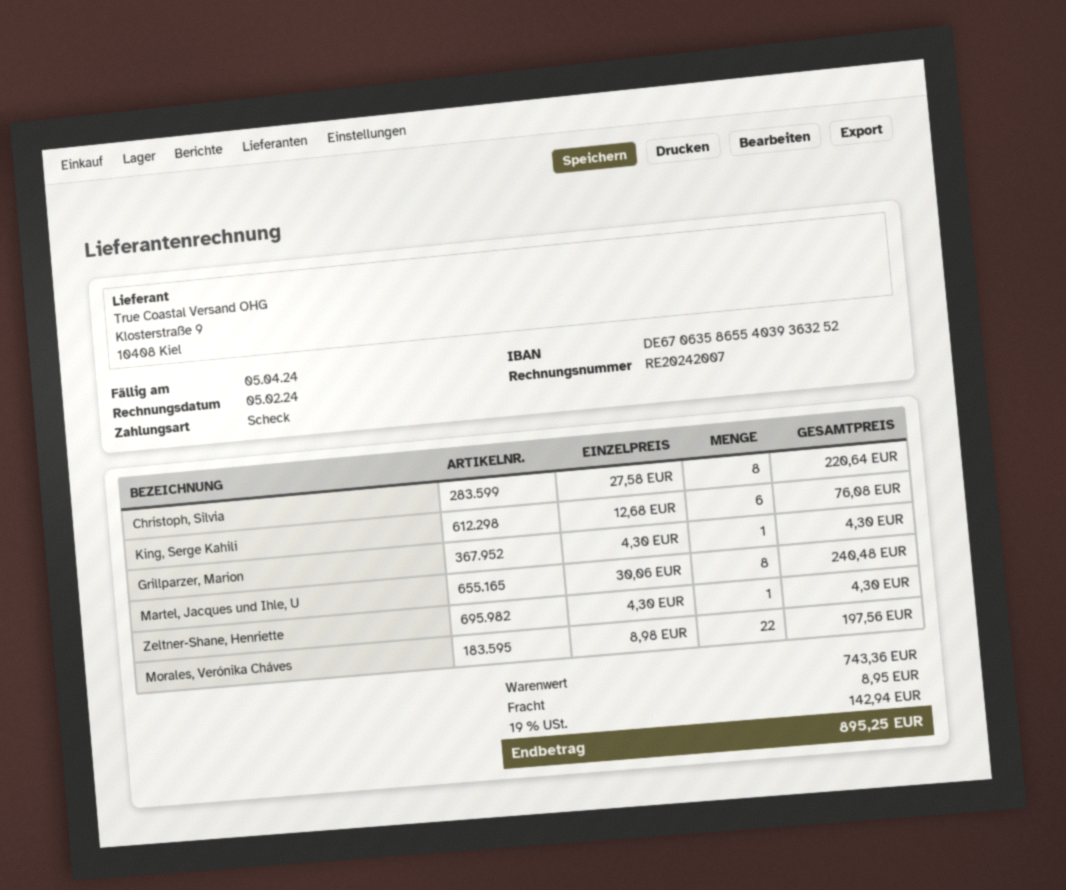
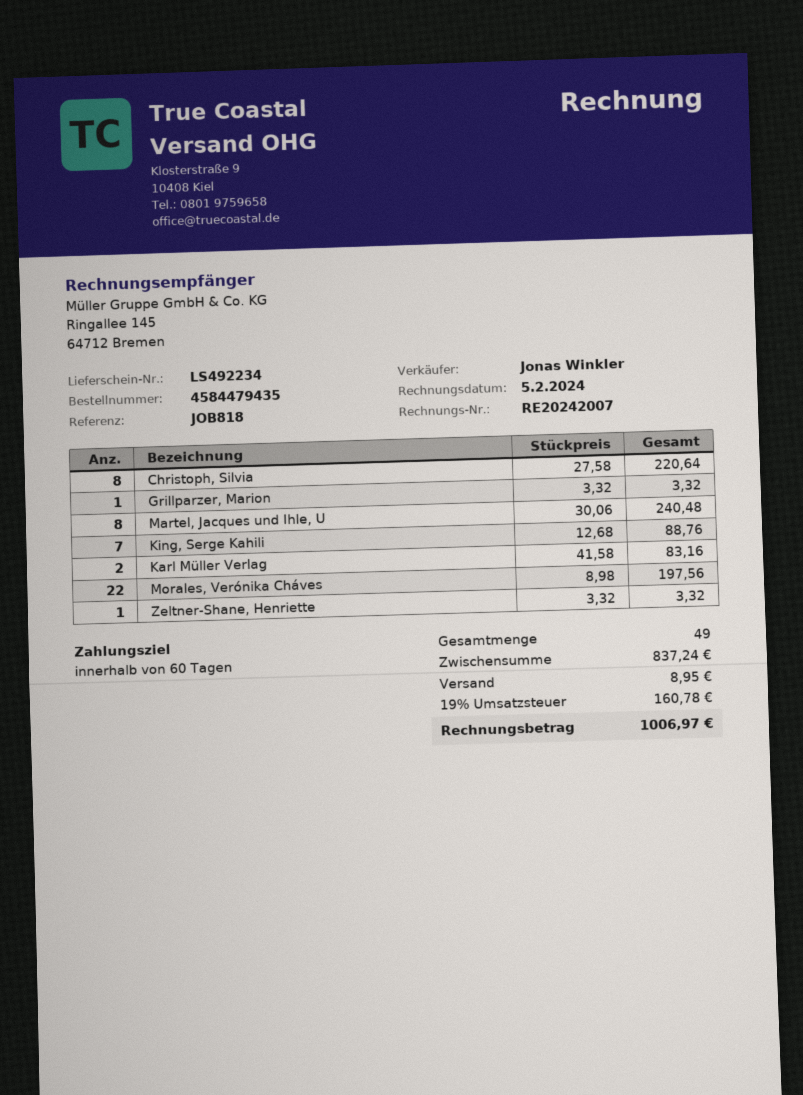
King, Serge Kahili: 6 x 12.68 = 76.08 -> 7 x 12.68 = 88.76
Grillparzer, Marion: 1 x 4.30 = 4.30 -> 1 x 3.32 = 3.32
Zeltner-Shane, Henriette: 1 x 4.30 = 4.30 -> 1 x 3.32 = 3.32
Karl Müller Verlag: none -> 2 x 41.58 = 83.16
subtotal: 743.36 -> 837.24
tax: 19% = 142.94 -> 19% = 160.78
total: 895.25 -> 1006.97

